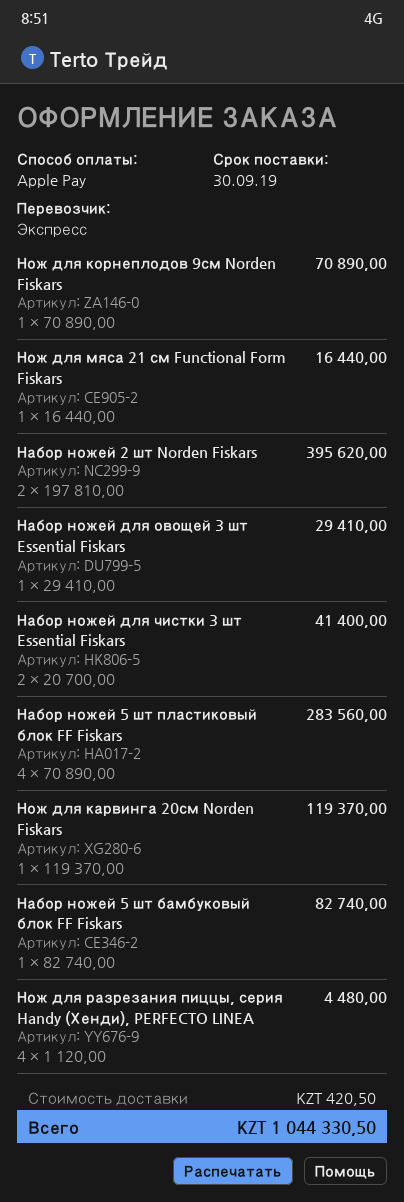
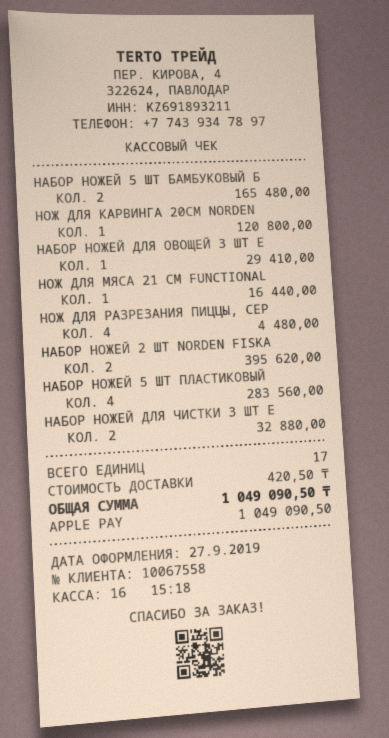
Нож для корнеплодов 9см Norden Fiskars: 1 for 70890.00 -> none
Набор ножей для чистки 3 шт Essential Fiskars: 2 for 41400.00 -> 2 for 32880.00
Нож для карвинга 20см Norden Fiskars: 1 for 119370.00 -> 1 for 120800.00
Набор ножей 5 шт бамбуковый блок FF Fiskars: 1 for 82740.00 -> 2 for 165480.00
total: 1044330.50 -> 1049090.50

